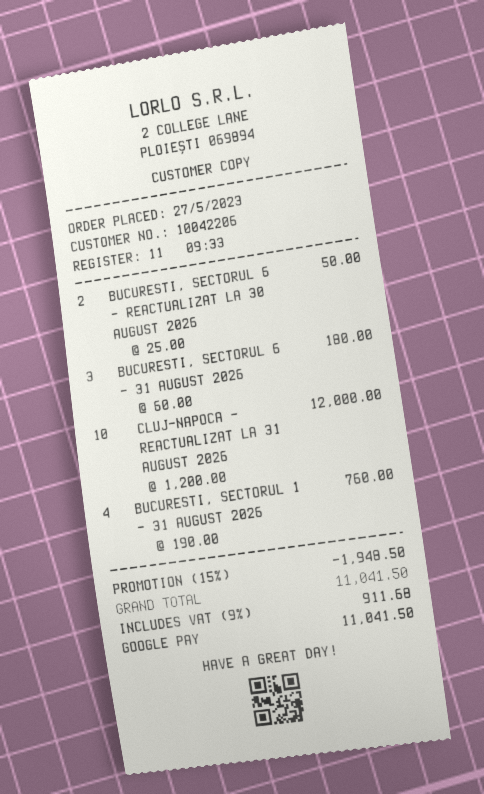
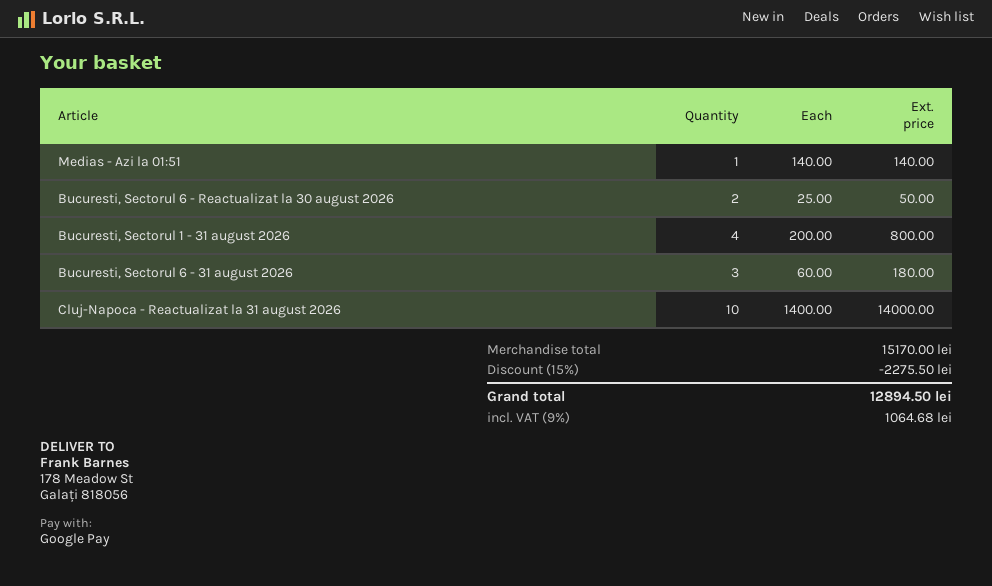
CLUJ-NAPOCA - REACTUALIZAT LA 31 AUGUST 2026: 10 x 1200.00 = 12000.00 -> 10 x 1400.00 = 14000.00
BUCURESTI, SECTORUL 1 - 31 AUGUST 2026: 4 x 190.00 = 760.00 -> 4 x 200.00 = 800.00
Medias - Azi la 01:51: none -> 1 x 140.00 = 140.00
discount: 15% = 1948.50 -> 15% = 2275.50
tax: 9% = 911.68 -> 9% = 1064.68
total: 11041.50 -> 12894.50

